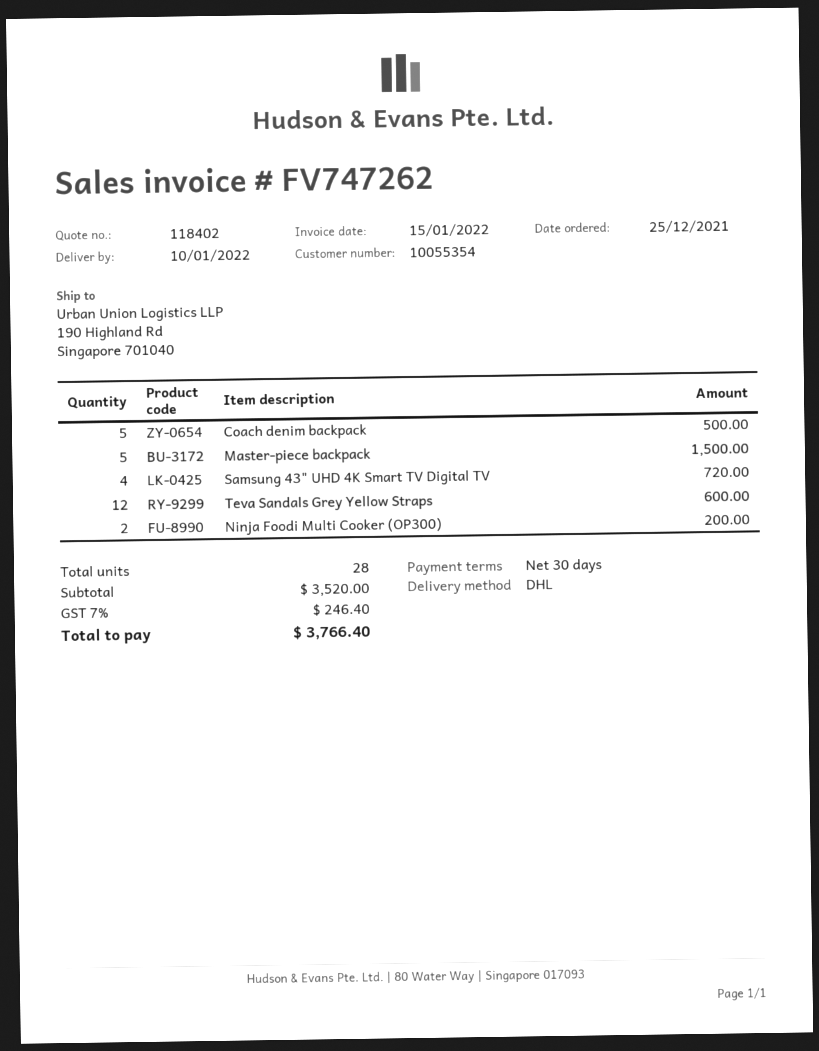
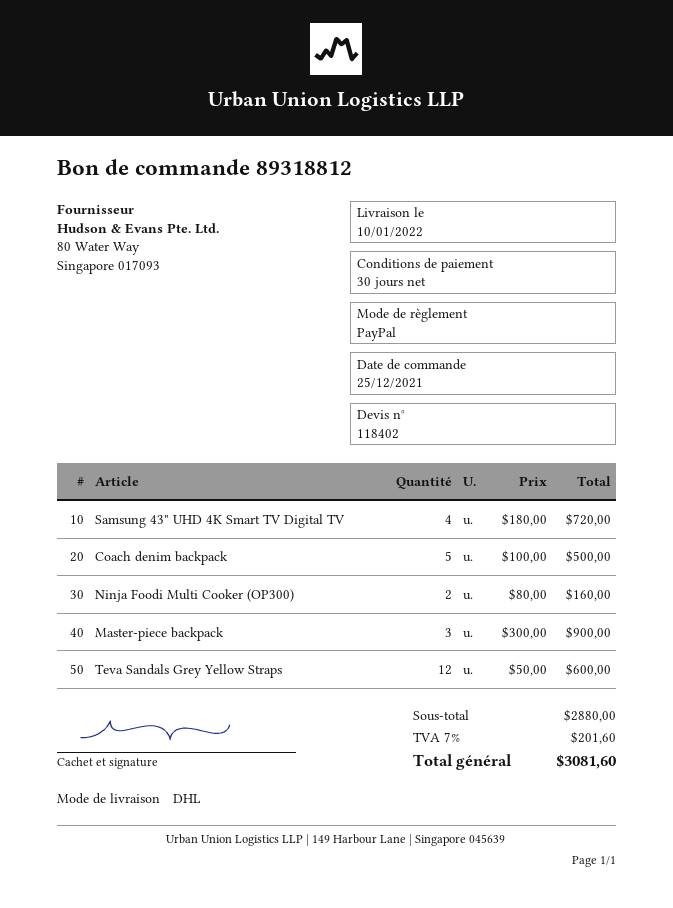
Master-piece backpack: 5 for 1500.00 -> 3 for 900.00
Ninja Foodi Multi Cooker (OP300): 2 for 200.00 -> 2 for 160.00
subtotal: 3520.00 -> 2880.00
tax: 7% = 246.40 -> 7% = 201.60
total: 3766.40 -> 3081.60

